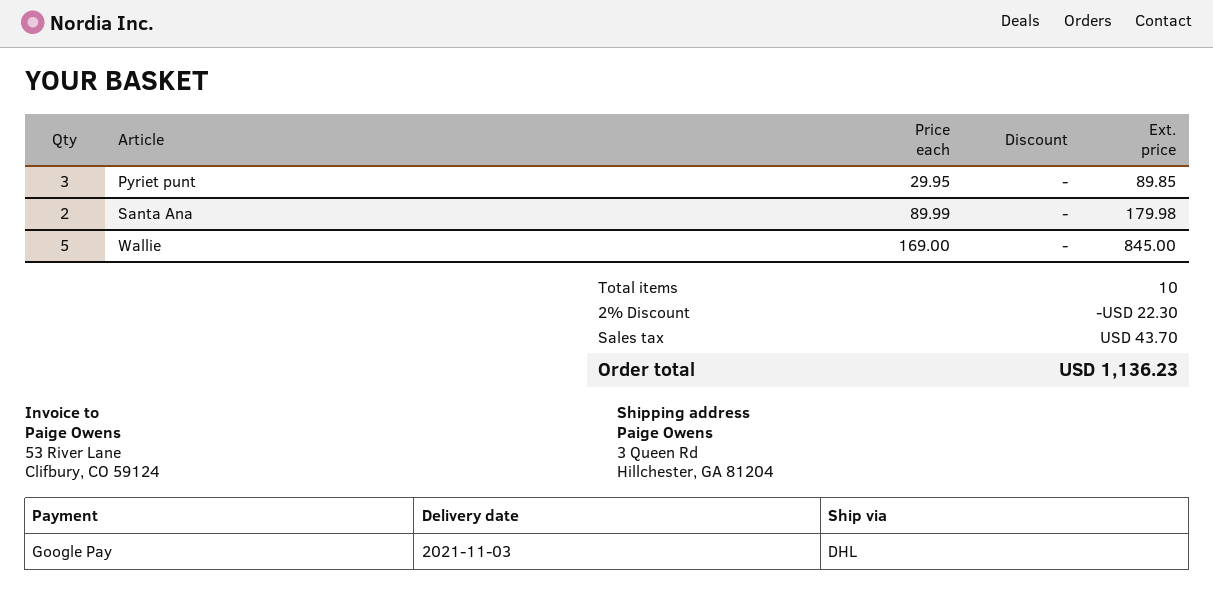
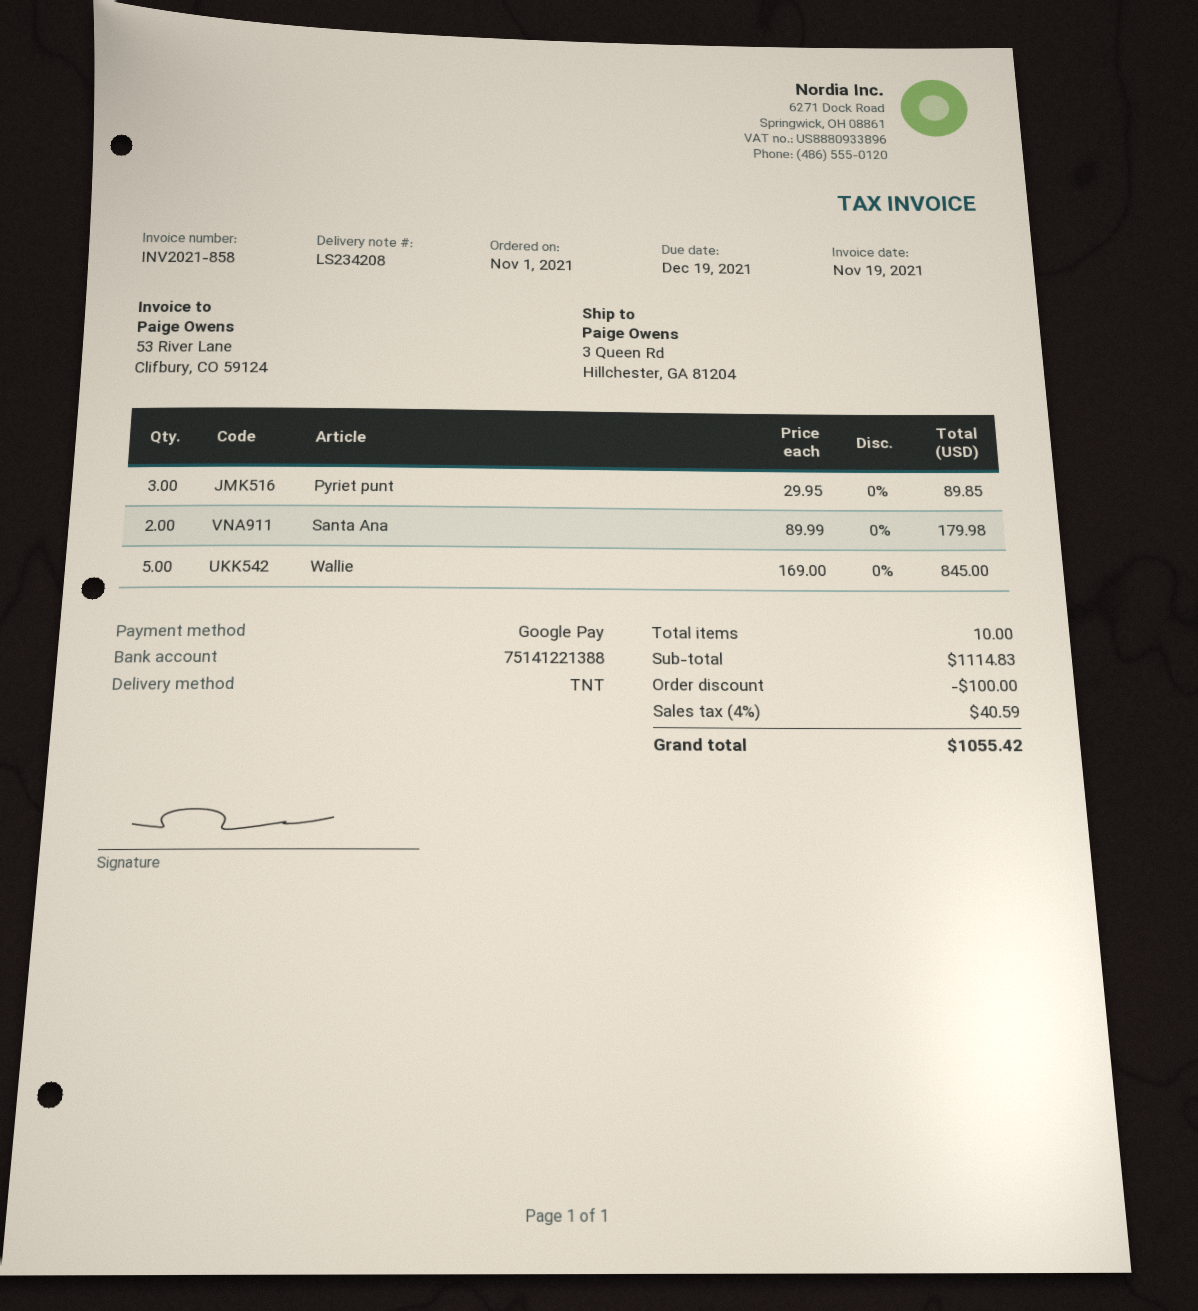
shipping method: DHL -> TNT
discount: 22.30 -> 100.00
tax: 43.70 -> 40.59
total: 1136.23 -> 1055.42

